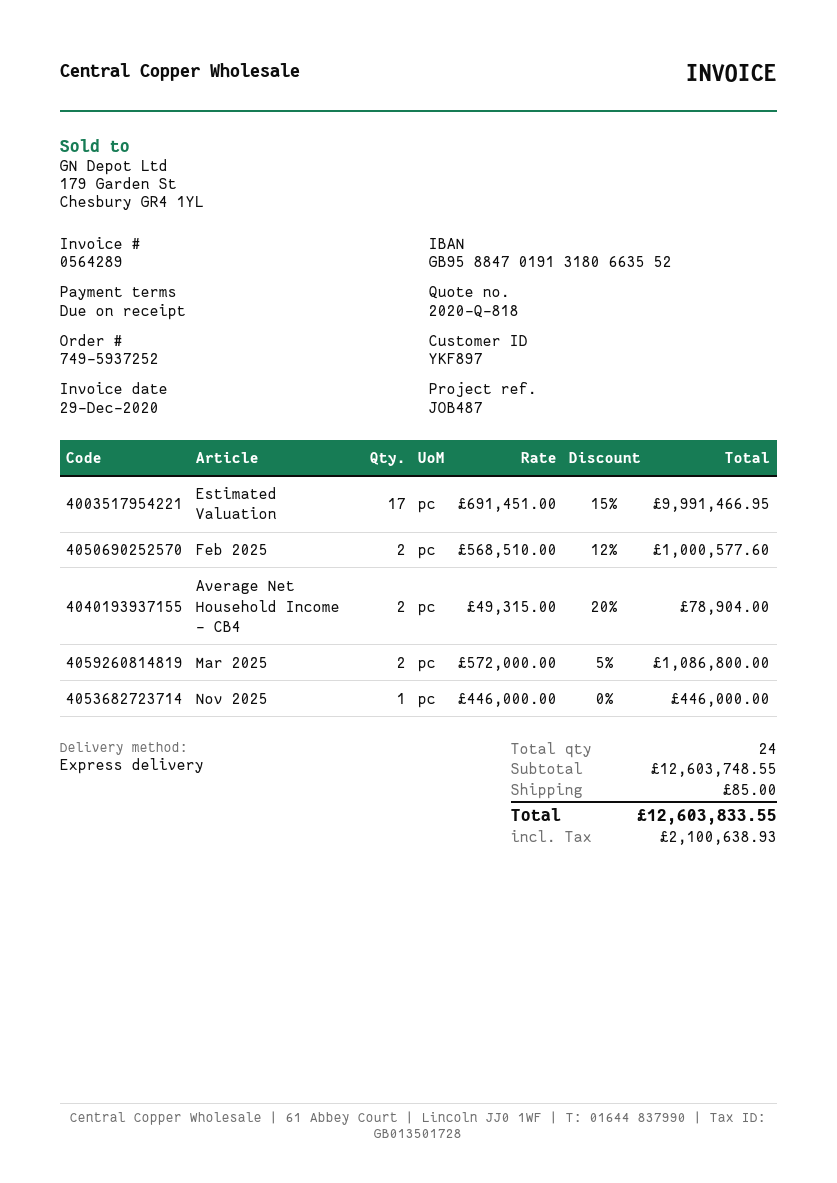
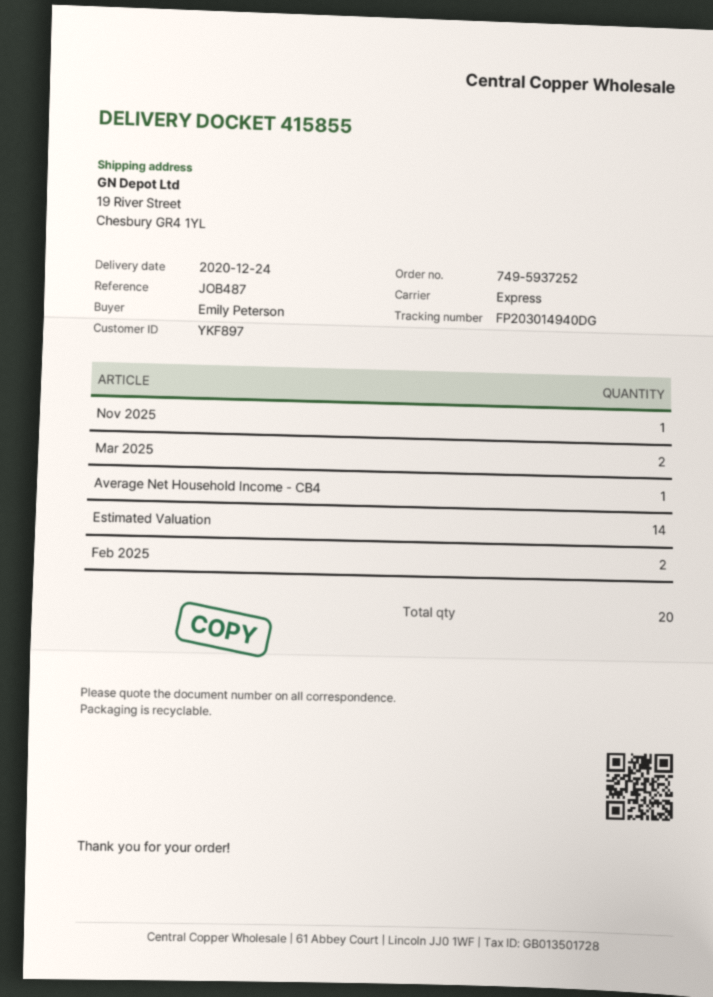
Estimated Valuation: 17 -> 14
Average Net Household Income - CB4: 2 -> 1
total quantity: 24 -> 20

